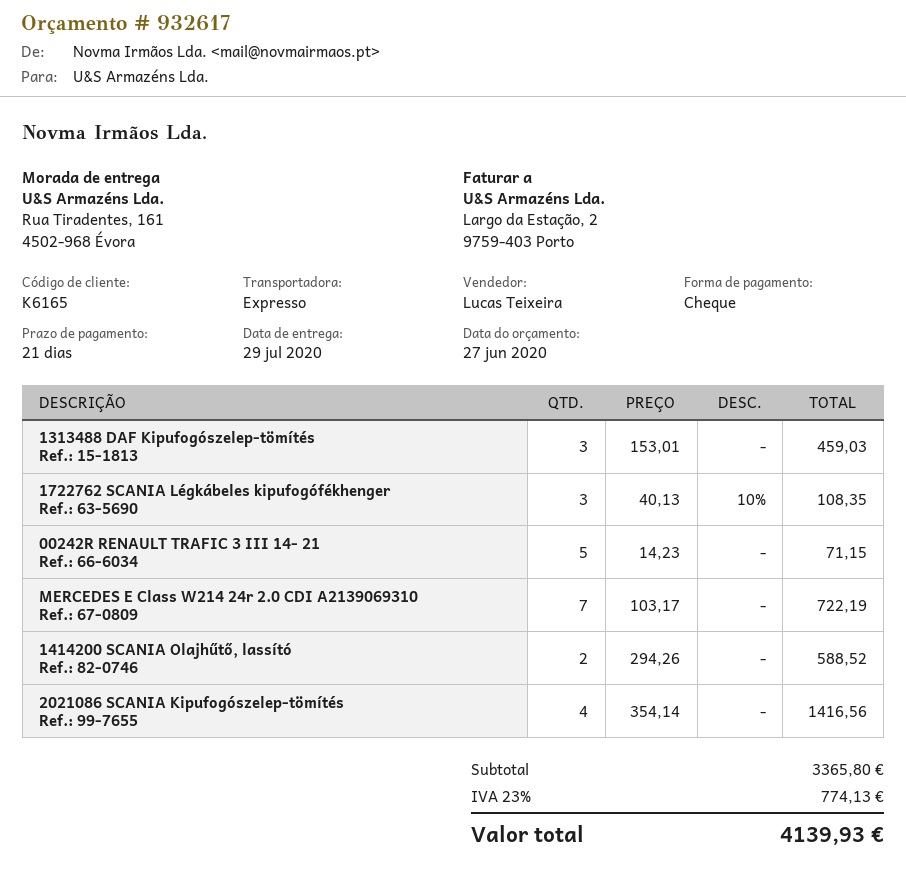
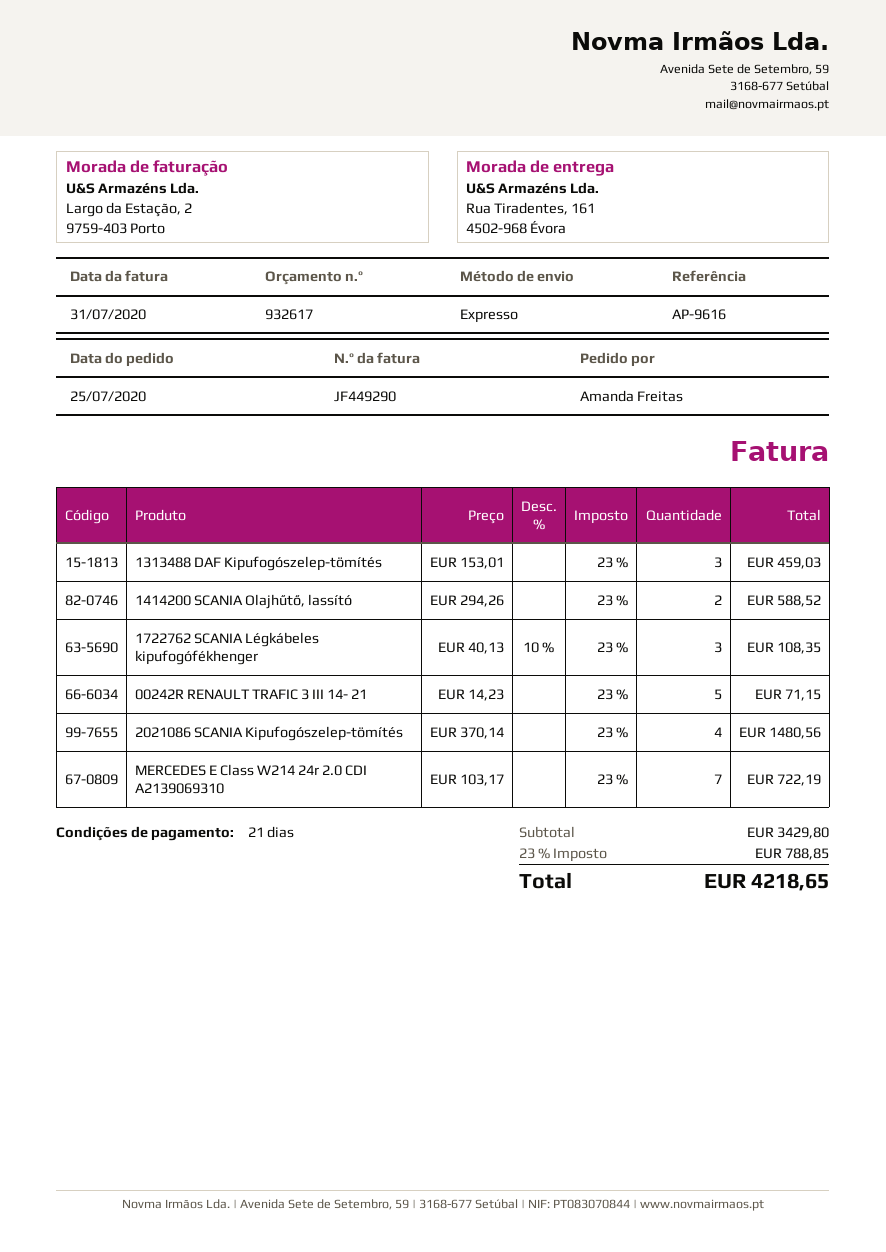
2021086 SCANIA Kipufogószelep-tömítés: 4 x 354.14 = 1416.56 -> 4 x 370.14 = 1480.56
subtotal: 3365.80 -> 3429.80
tax: 23% = 774.13 -> 23% = 788.85
total: 4139.93 -> 4218.65

